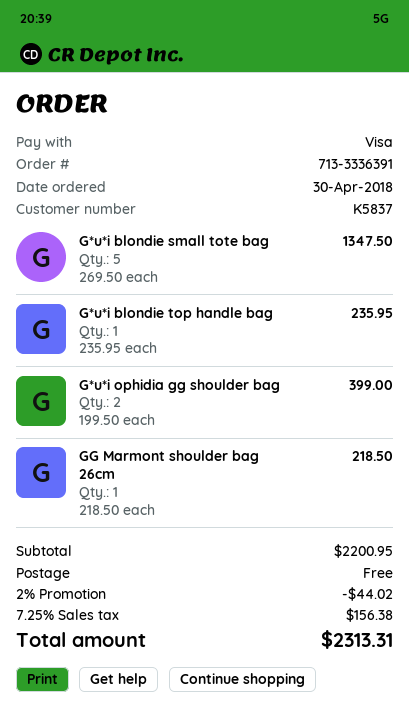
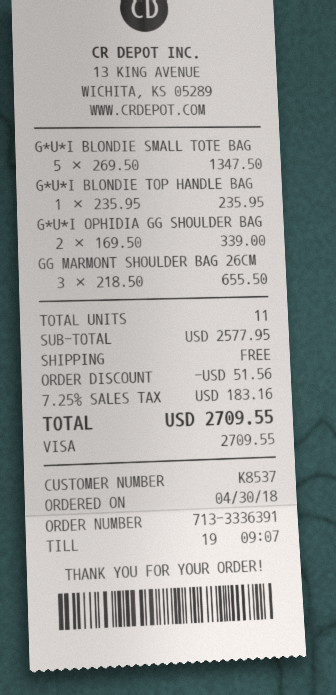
customer number: K5837 -> K8537
G*u*i ophidia gg shoulder bag: 2 x 199.50 = 399.00 -> 2 x 169.50 = 339.00
GG Marmont shoulder bag 26cm: 1 x 218.50 = 218.50 -> 3 x 218.50 = 655.50
subtotal: 2200.95 -> 2577.95
discount: 44.02 -> 51.56
tax: 7.25% = 156.38 -> 7.25% = 183.16
total: 2313.31 -> 2709.55

